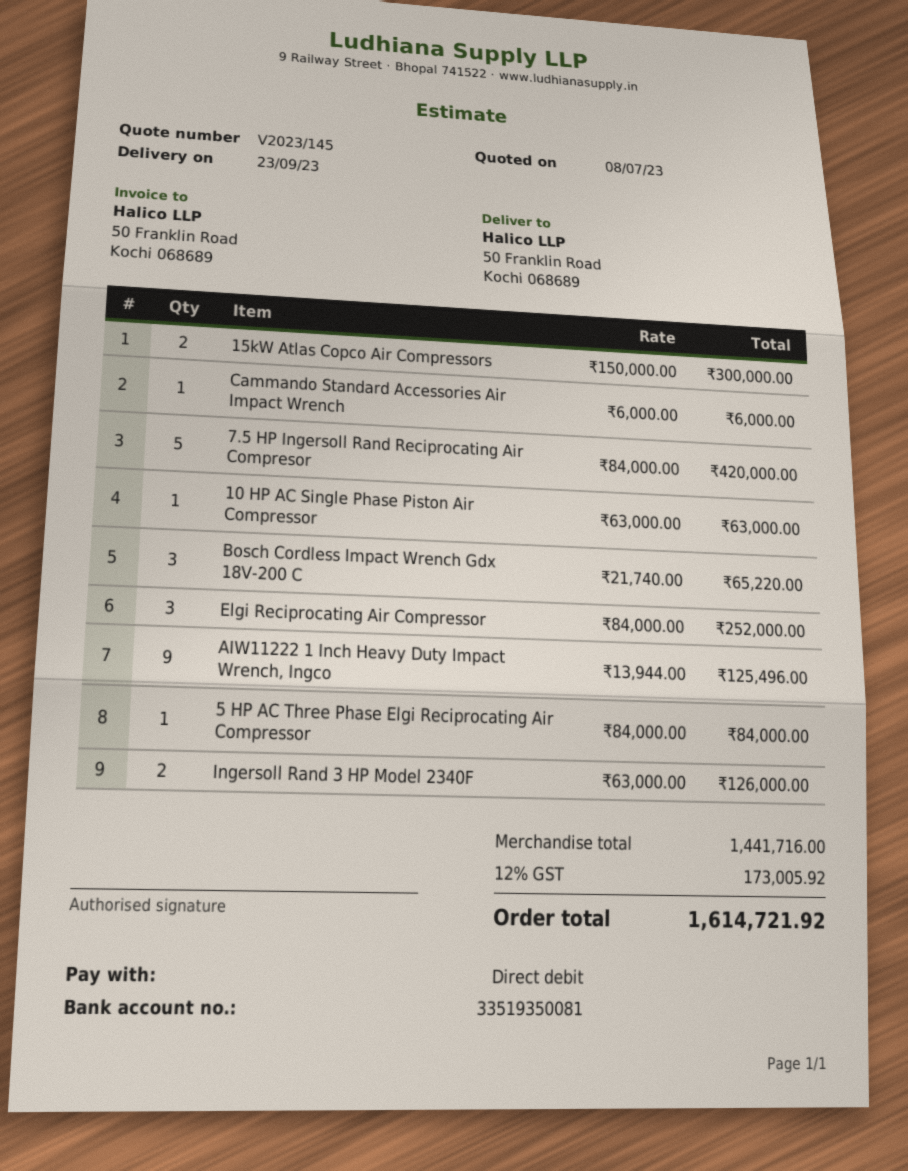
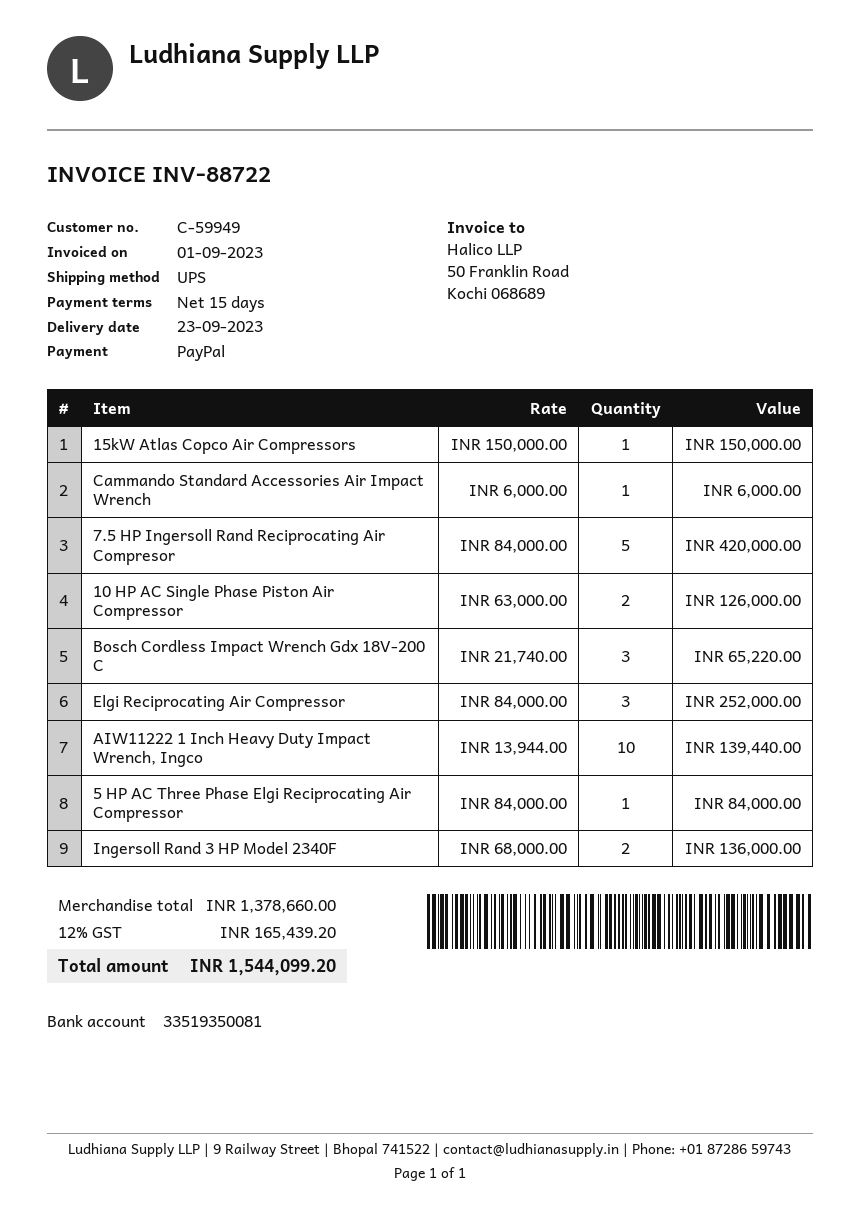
payment method: direct debit -> PayPal
15kW Atlas Copco Air Compressors: 2 x 150000.00 = 300000.00 -> 1 x 150000.00 = 150000.00
10 HP AC Single Phase Piston Air Compressor: 1 x 63000.00 = 63000.00 -> 2 x 63000.00 = 126000.00
AIW11222 1 Inch Heavy Duty Impact Wrench, Ingco: 9 x 13944.00 = 125496.00 -> 10 x 13944.00 = 139440.00
Ingersoll Rand 3 HP Model 2340F: 2 x 63000.00 = 126000.00 -> 2 x 68000.00 = 136000.00
subtotal: 1441716.00 -> 1378660.00
tax: 12% = 173005.92 -> 12% = 165439.20
total: 1614721.92 -> 1544099.20

